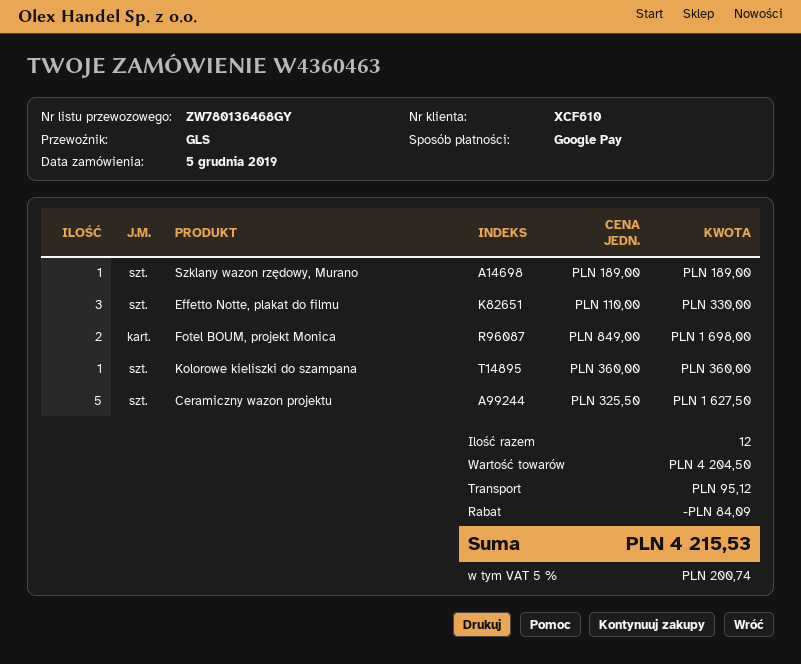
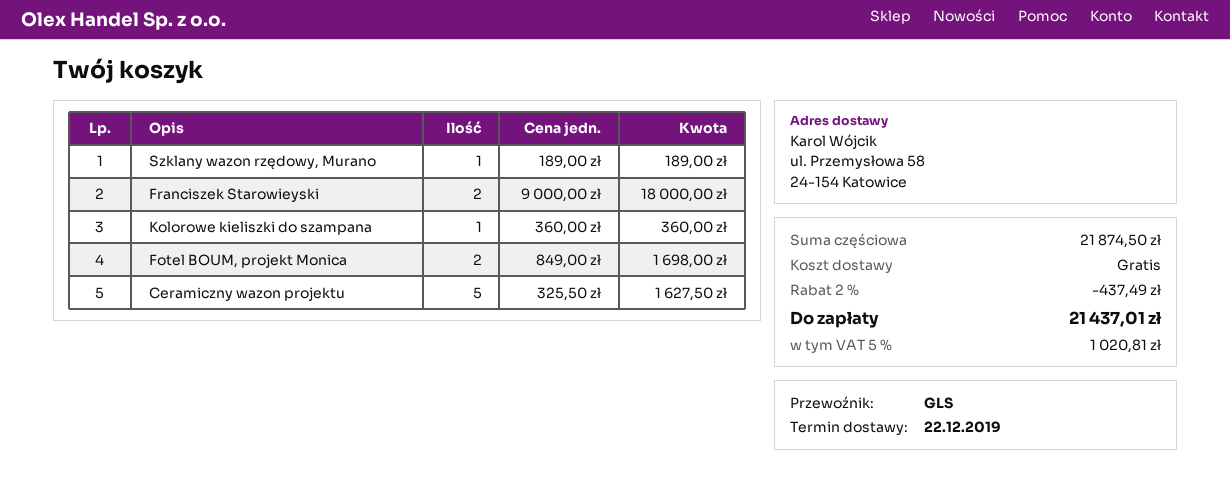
Effetto Notte, plakat do filmu: 3 x 110.00 = 330.00 -> none
Franciszek Starowieyski: none -> 2 x 9000.00 = 18000.00
subtotal: 4204.50 -> 21874.50
discount: 84.09 -> 437.49
shipping: 95.12 -> 0.00
tax: 5% = 200.74 -> 5% = 1020.81
total: 4215.53 -> 21437.01

